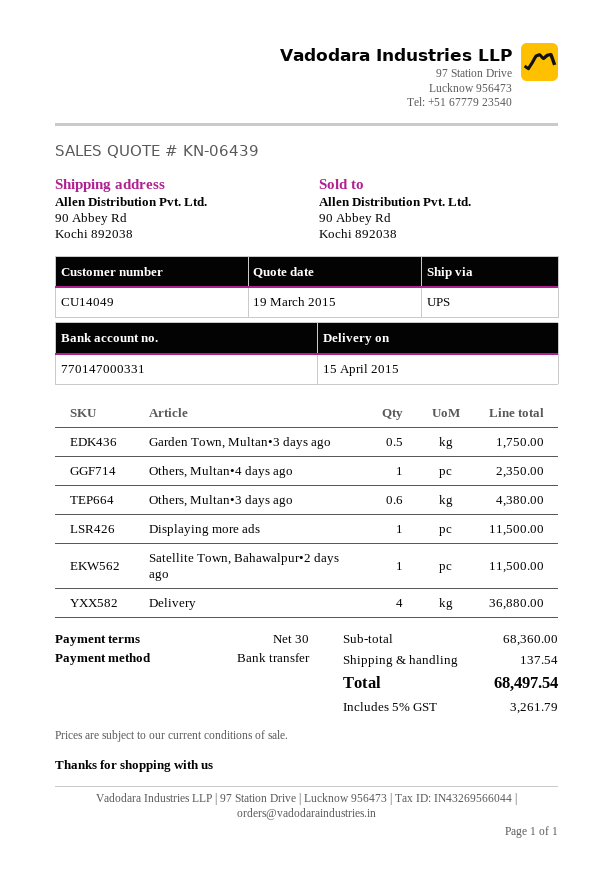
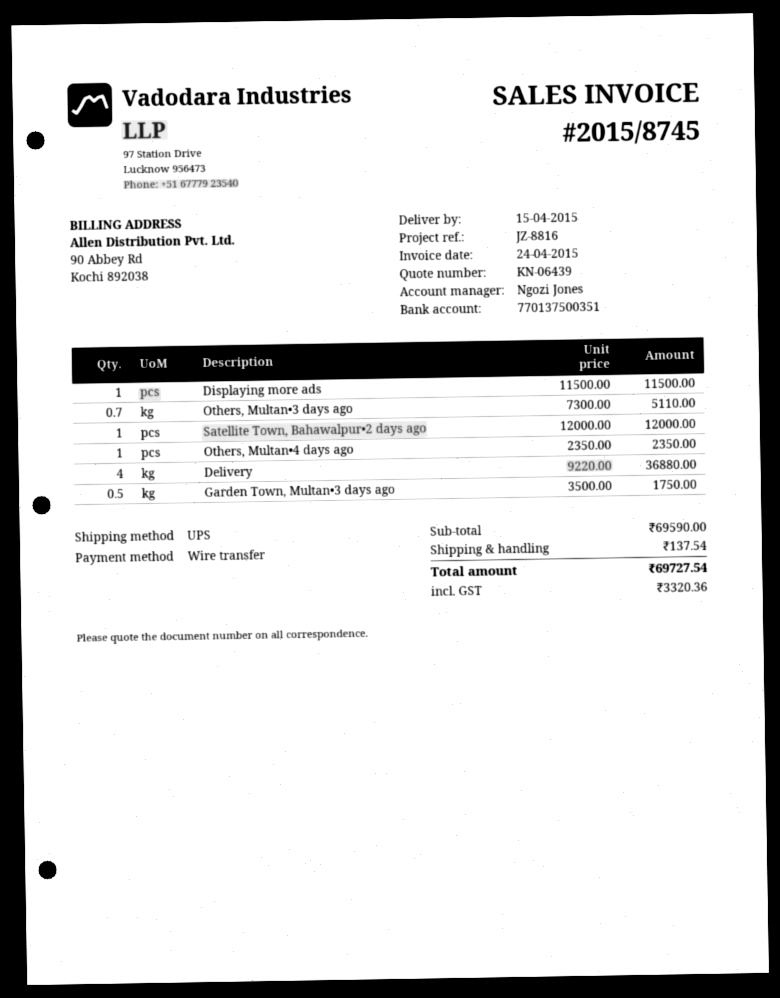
bank account: 770147000331 -> 770137500351
Others, Multan•3 days ago: 0.6 for 4380.00 -> 0.7 for 5110.00
Satellite Town, Bahawalpur•2 days ago: 1 for 11500.00 -> 1 for 12000.00
subtotal: 68360.00 -> 69590.00
tax: 3261.79 -> 3320.36
total: 68497.54 -> 69727.54

